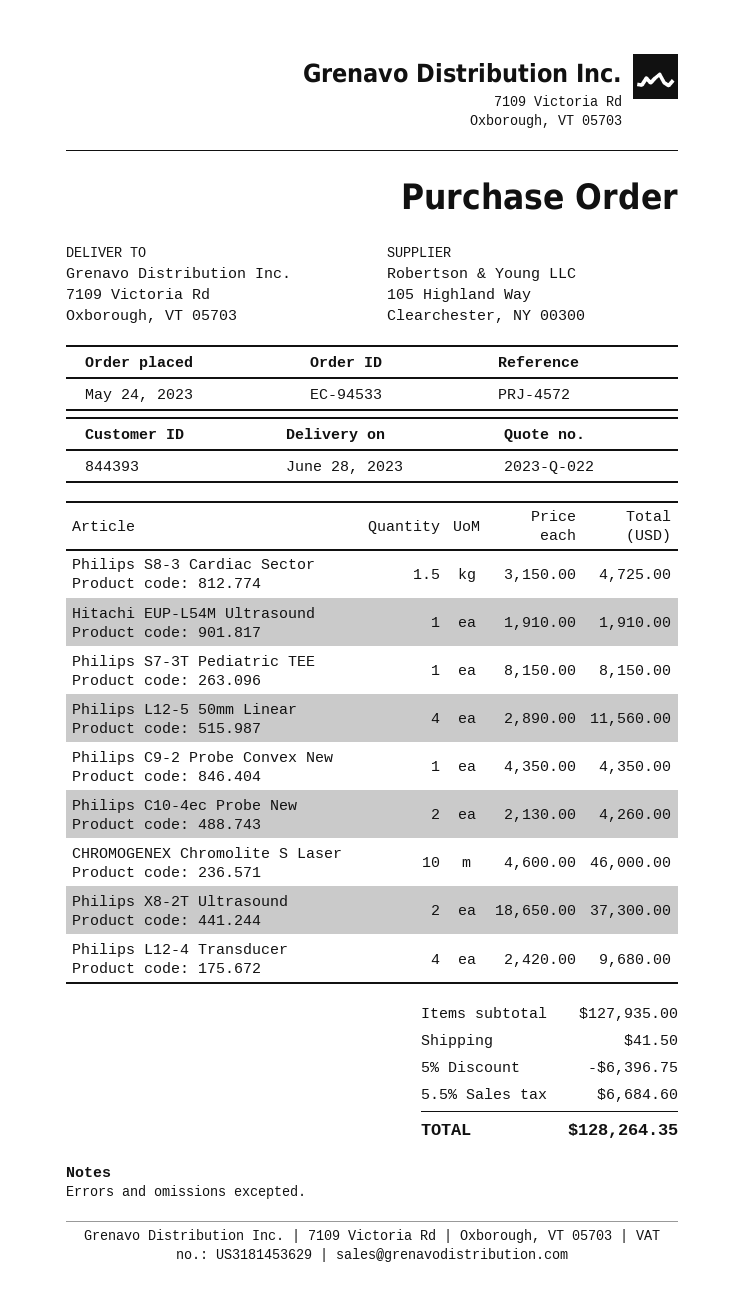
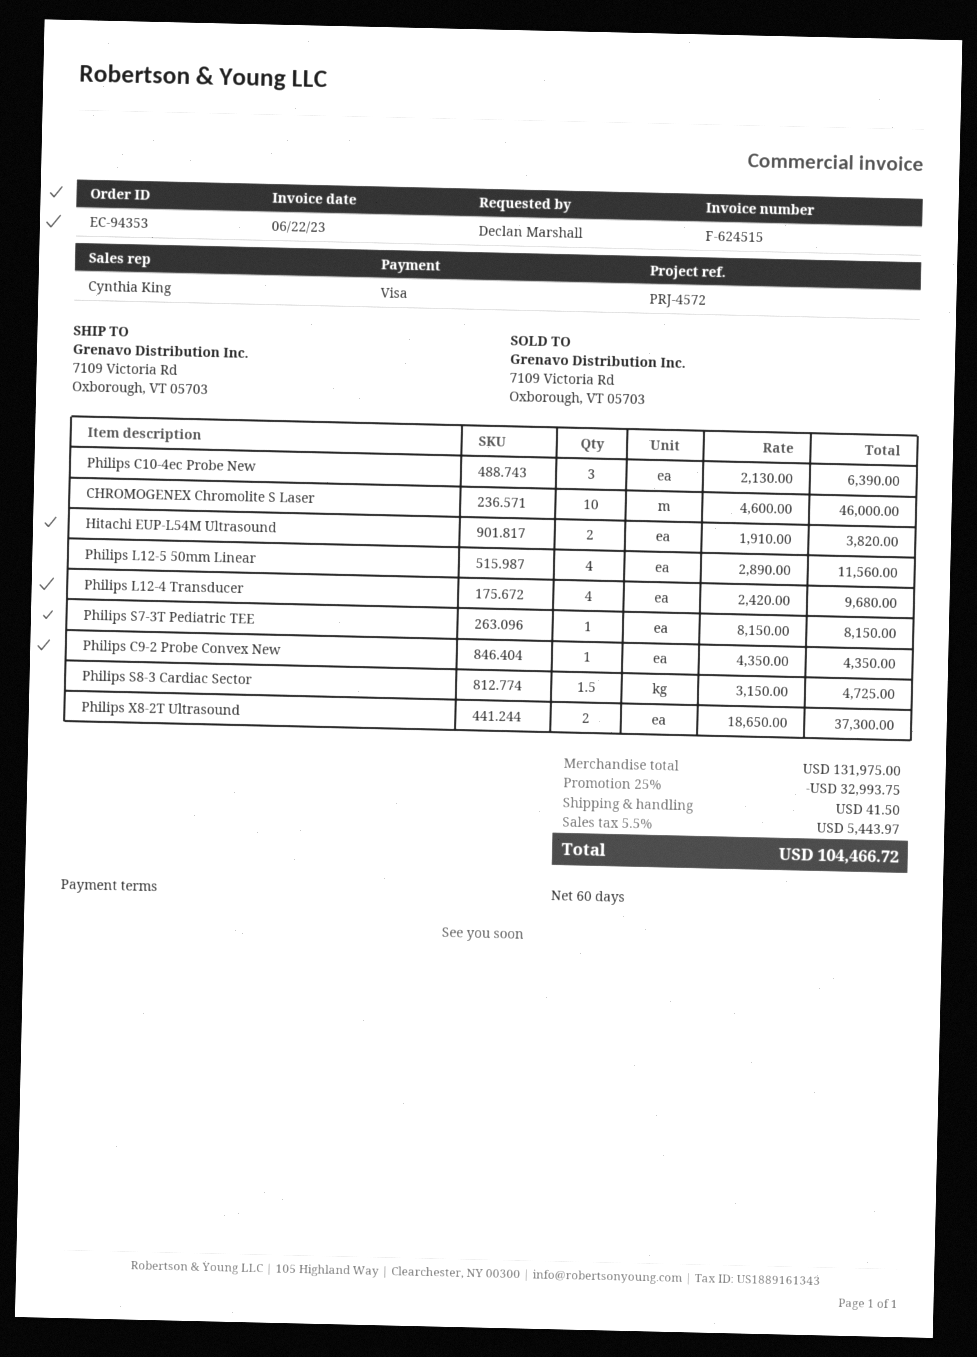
order number: EC-94533 -> EC-94353
Hitachi EUP-L54M Ultrasound: 1 x 1910.00 = 1910.00 -> 2 x 1910.00 = 3820.00
Philips C10-4ec Probe New: 2 x 2130.00 = 4260.00 -> 3 x 2130.00 = 6390.00
subtotal: 127935.00 -> 131975.00
discount: 5% = 6396.75 -> 25% = 32993.75
tax: 5.5% = 6684.60 -> 5.5% = 5443.97
total: 128264.35 -> 104466.72

